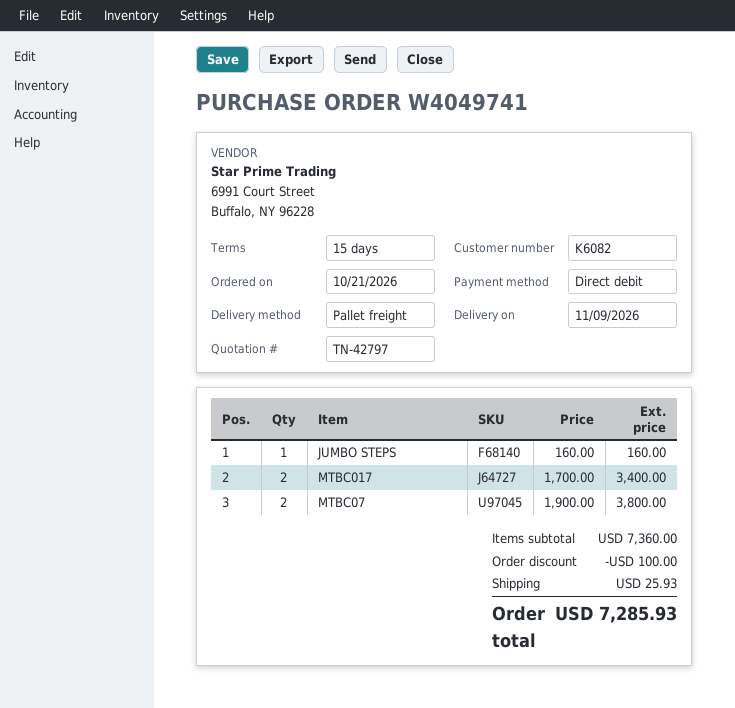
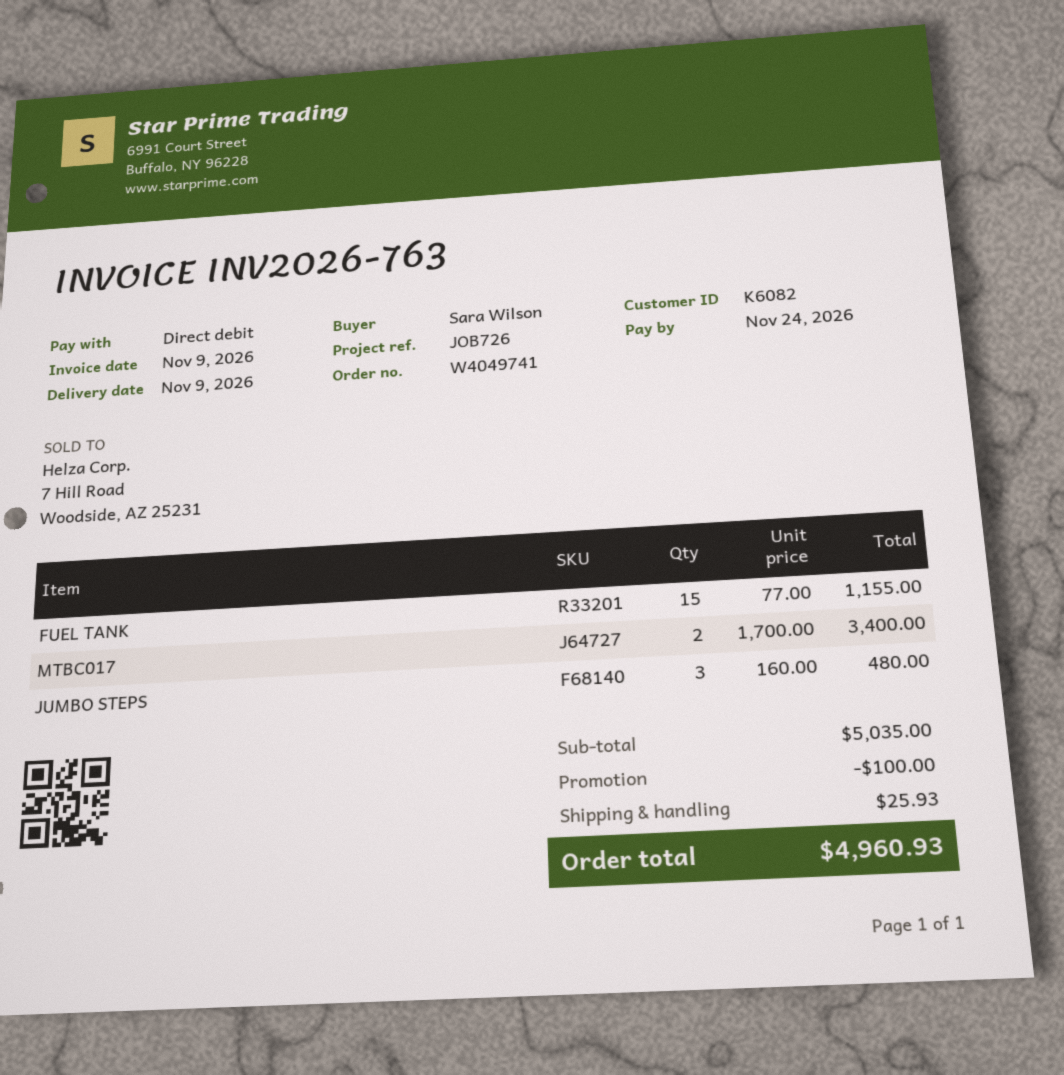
JUMBO STEPS: 1 x 160.00 = 160.00 -> 3 x 160.00 = 480.00
MTBC07: 2 x 1900.00 = 3800.00 -> none
FUEL TANK: none -> 15 x 77.00 = 1155.00
subtotal: 7360.00 -> 5035.00
total: 7285.93 -> 4960.93

